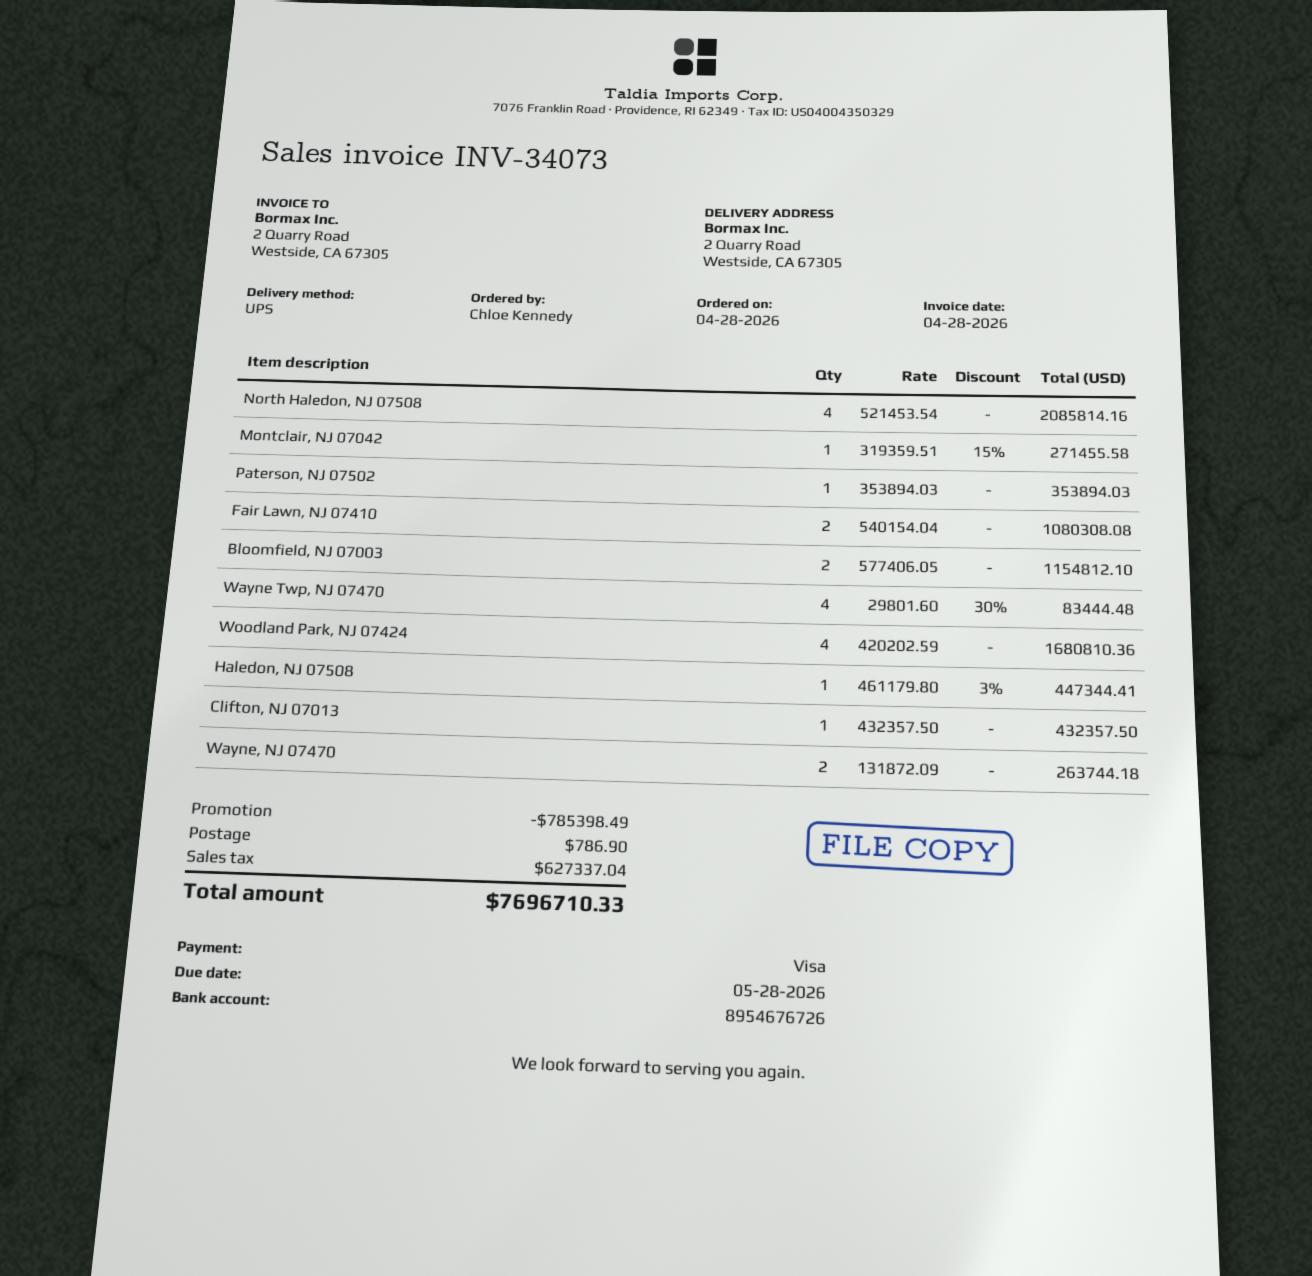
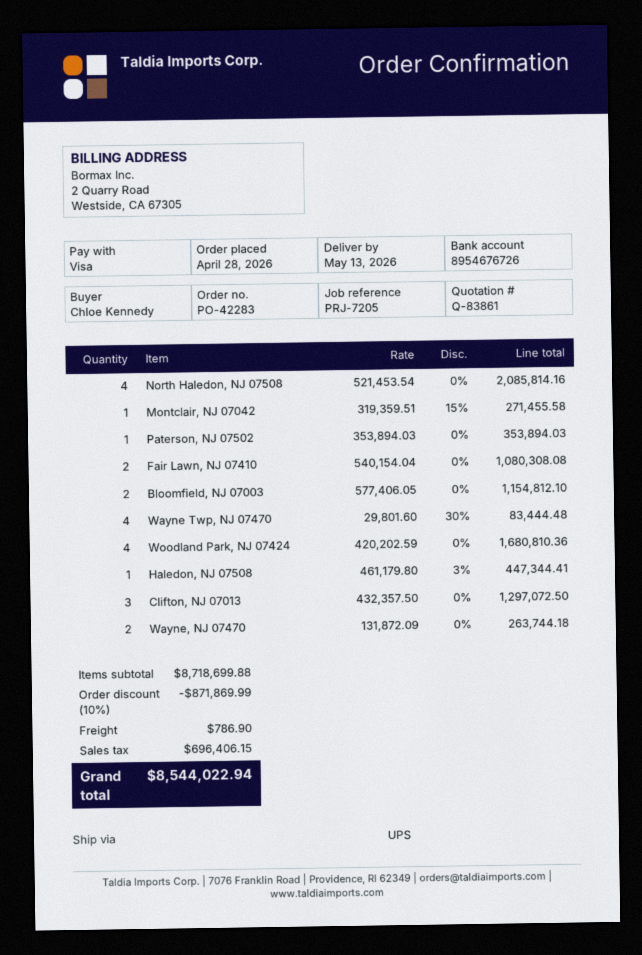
Clifton, NJ 07013: 1 x 432357.50 = 432357.50 -> 3 x 432357.50 = 1297072.50
discount: 785398.49 -> 871869.99
tax: 627337.04 -> 696406.15
total: 7696710.33 -> 8544022.94

